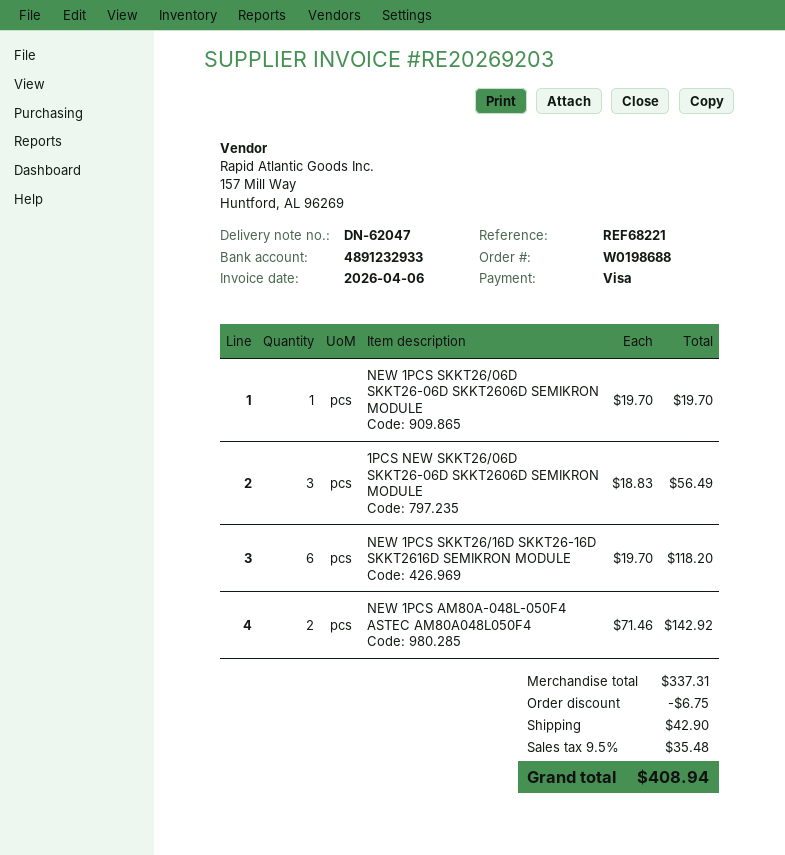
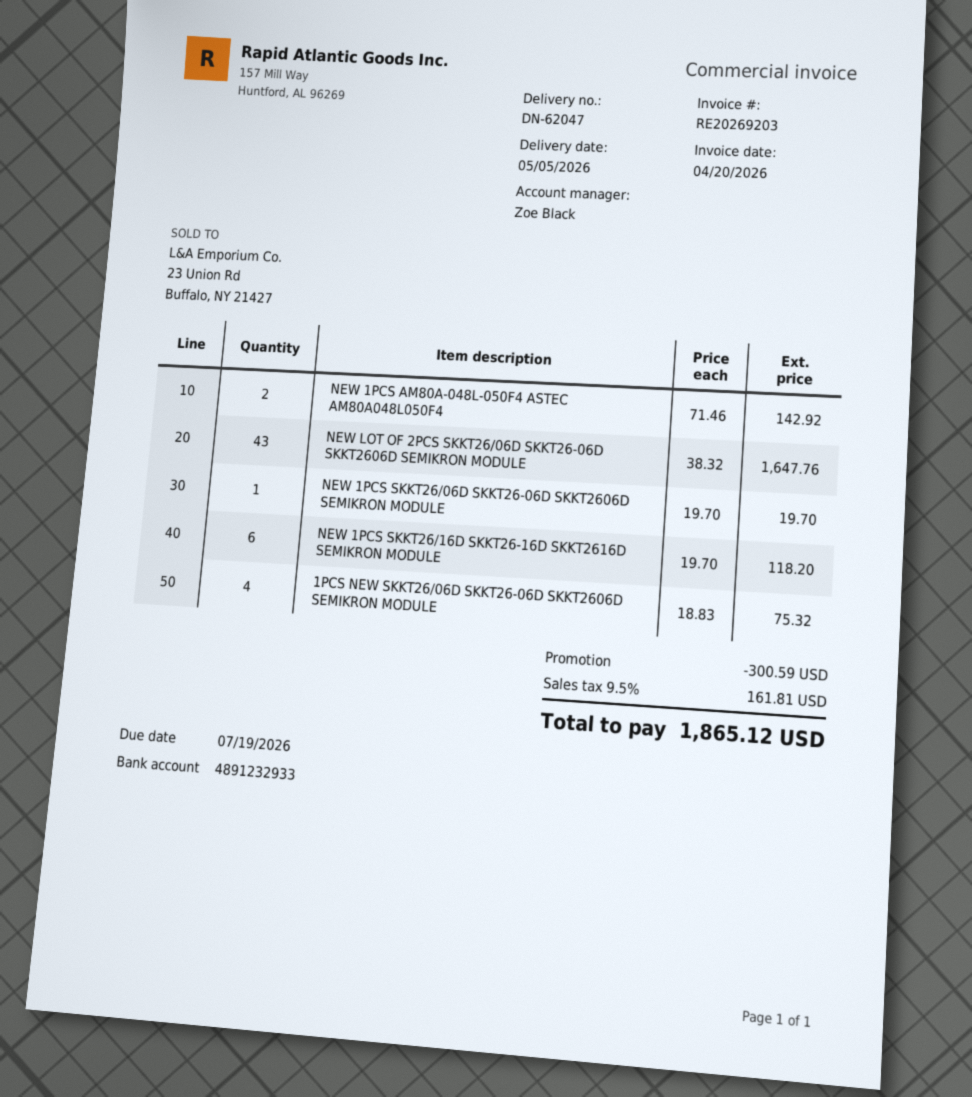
invoice date: 2026-04-06 -> 2026-04-20
1PCS NEW SKKT26/06D SKKT26-06D SKKT2606D SEMIKRON MODULE: 3 x 18.83 = 56.49 -> 4 x 18.83 = 75.32
NEW LOT OF 2PCS SKKT26/06D SKKT26-06D SKKT2606D SEMIKRON MODULE: none -> 43 x 38.32 = 1647.76
discount: 6.75 -> 300.59
shipping: 42.90 -> none
tax: 9.5% = 35.48 -> 9.5% = 161.81
total: 408.94 -> 1865.12

